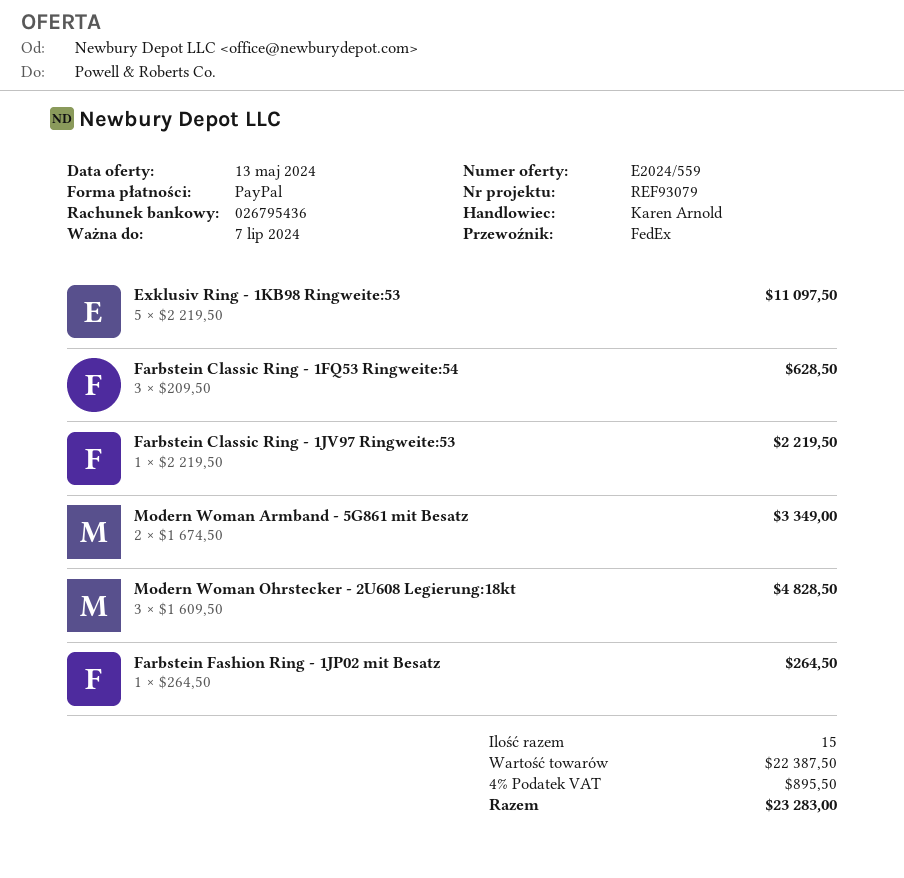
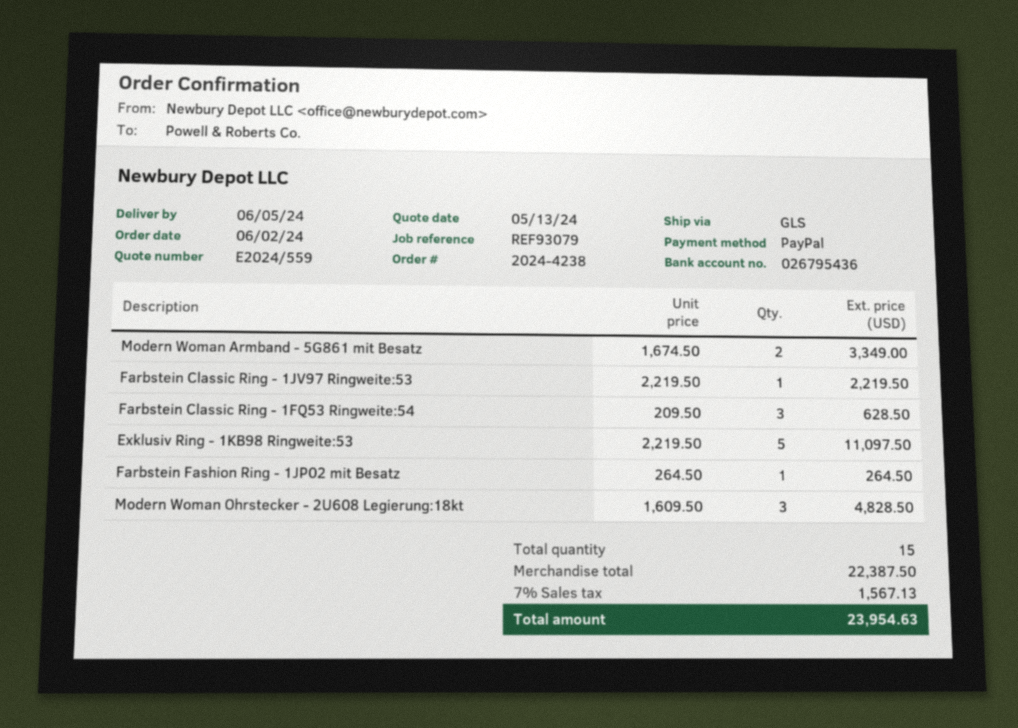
shipping method: FedEx -> GLS
tax: 4% = 895.50 -> 7% = 1567.13
total: 23283.00 -> 23954.63

